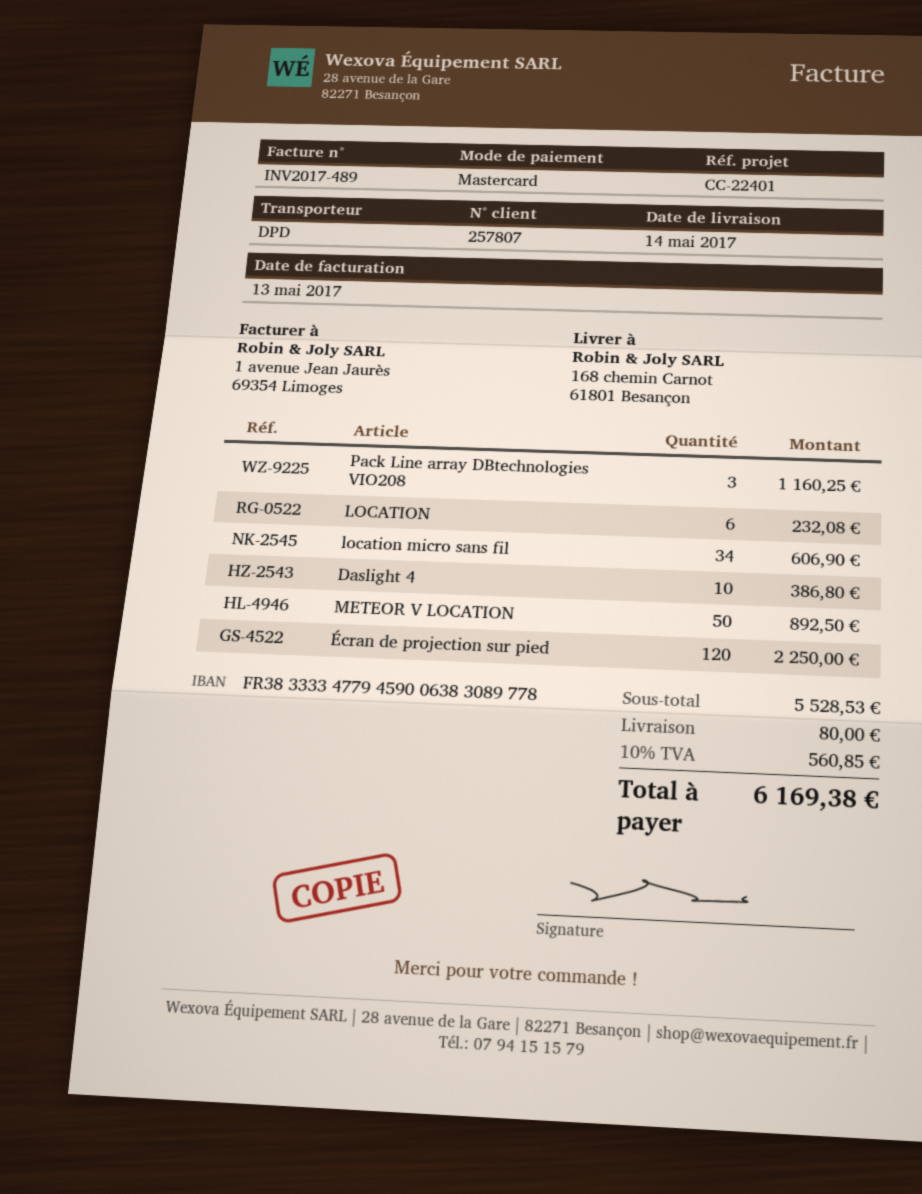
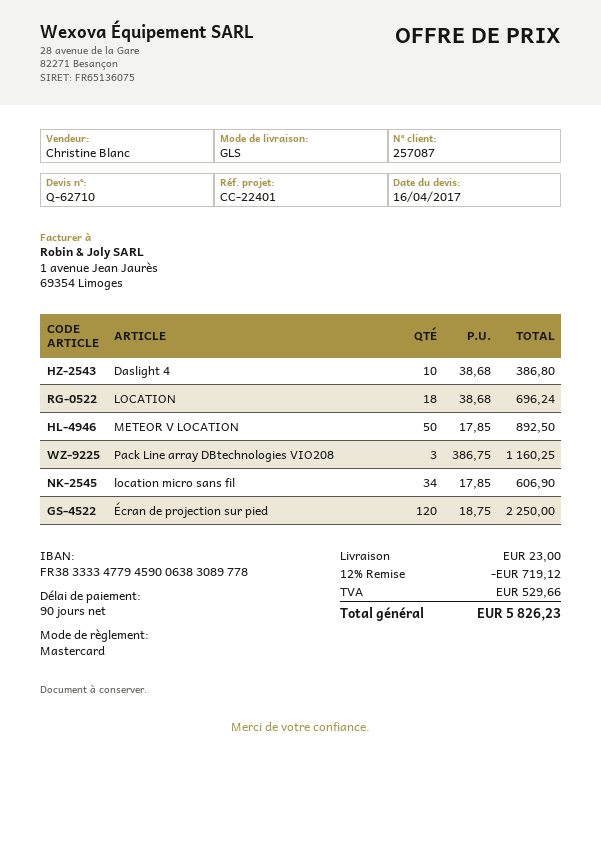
customer number: 257807 -> 257087
shipping method: DPD -> GLS
LOCATION: 6 for 232.08 -> 18 for 696.24
discount: none -> 12% = 719.12
shipping: 80.00 -> 23.00
tax: 560.85 -> 529.66
total: 6169.38 -> 5826.23

